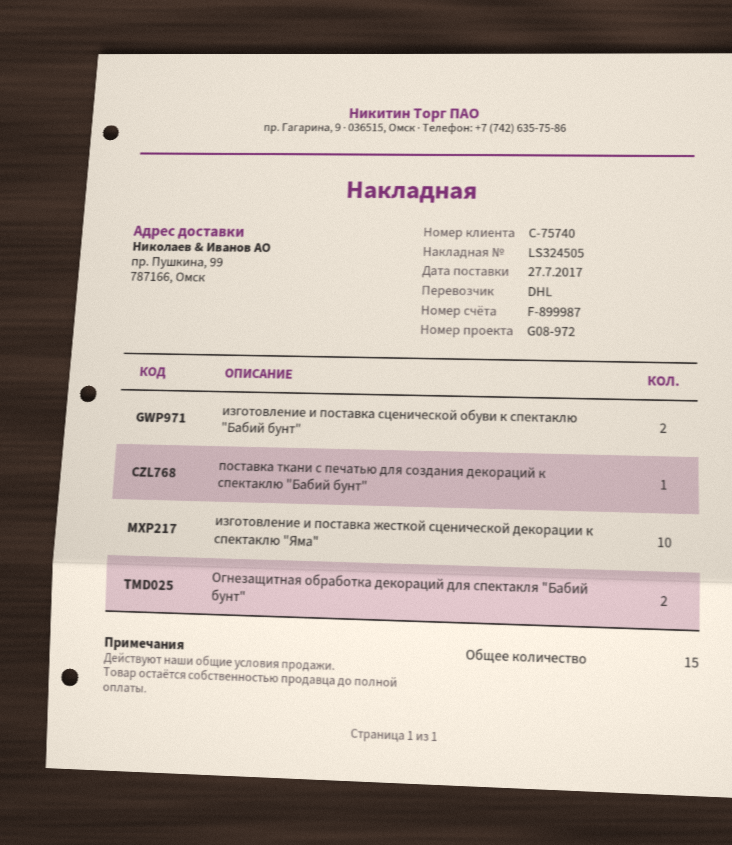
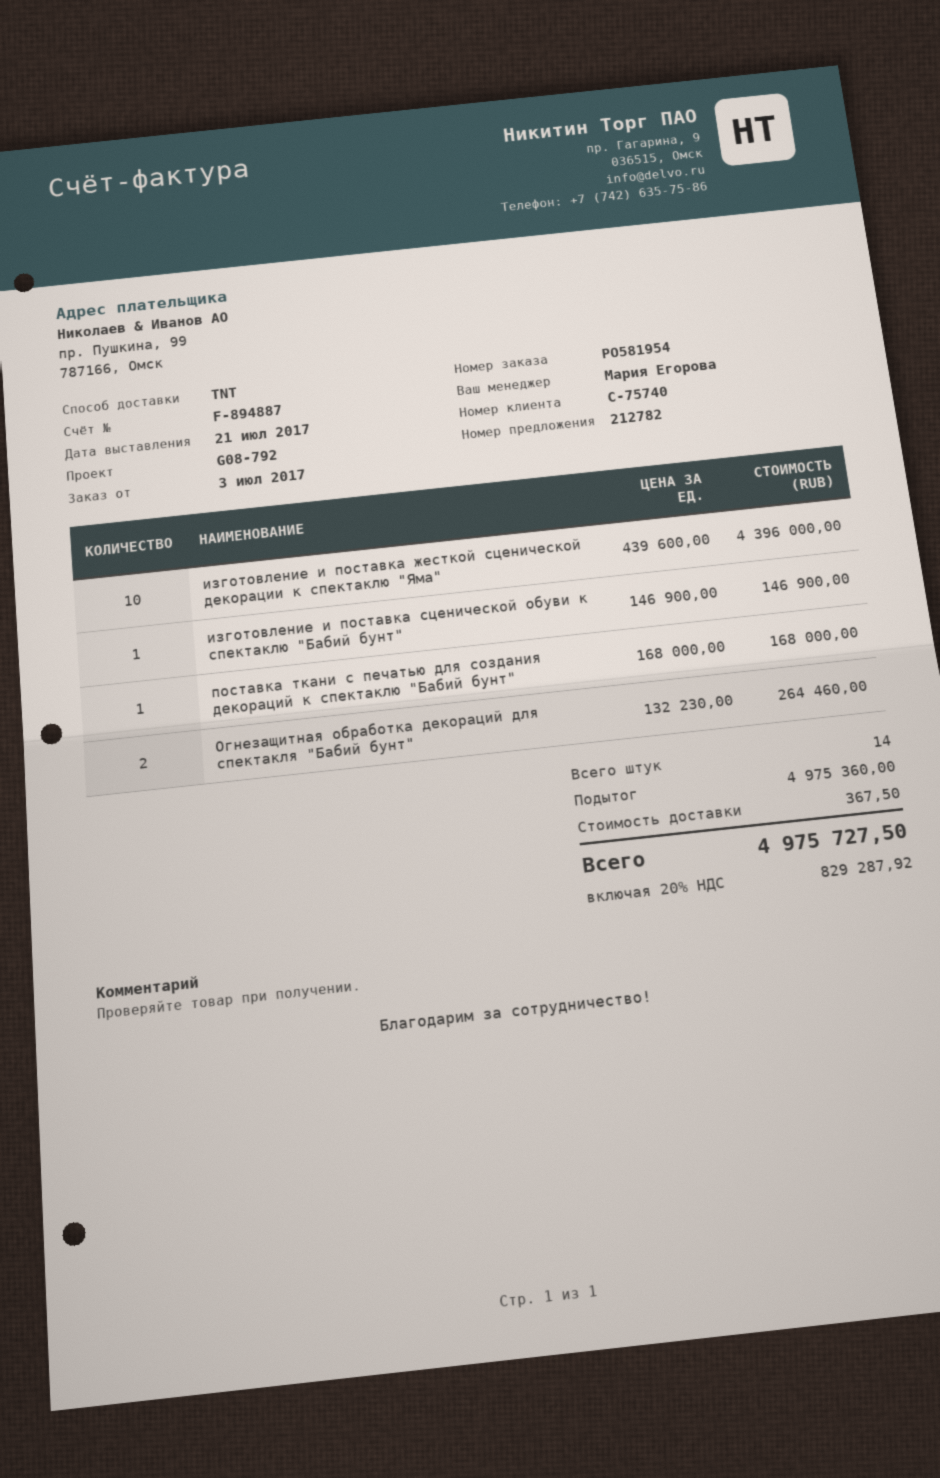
invoice number: F-899987 -> F-894887
reference: G08-972 -> G08-792
shipping method: DHL -> TNT
изготовление и поставка сценической обуви к спектаклю "Бабий бунт": 2 -> 1
total quantity: 15 -> 14

